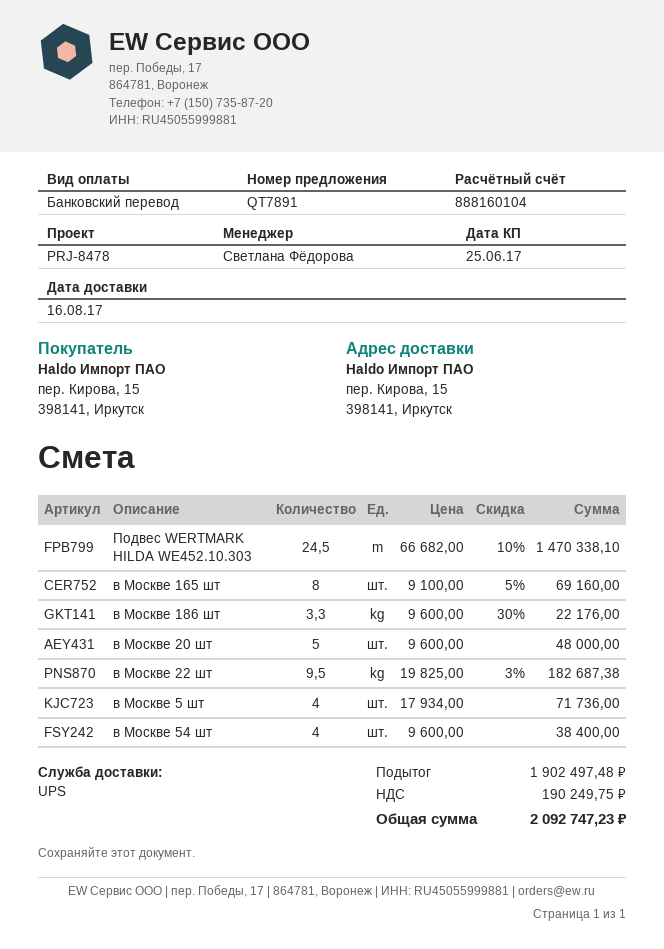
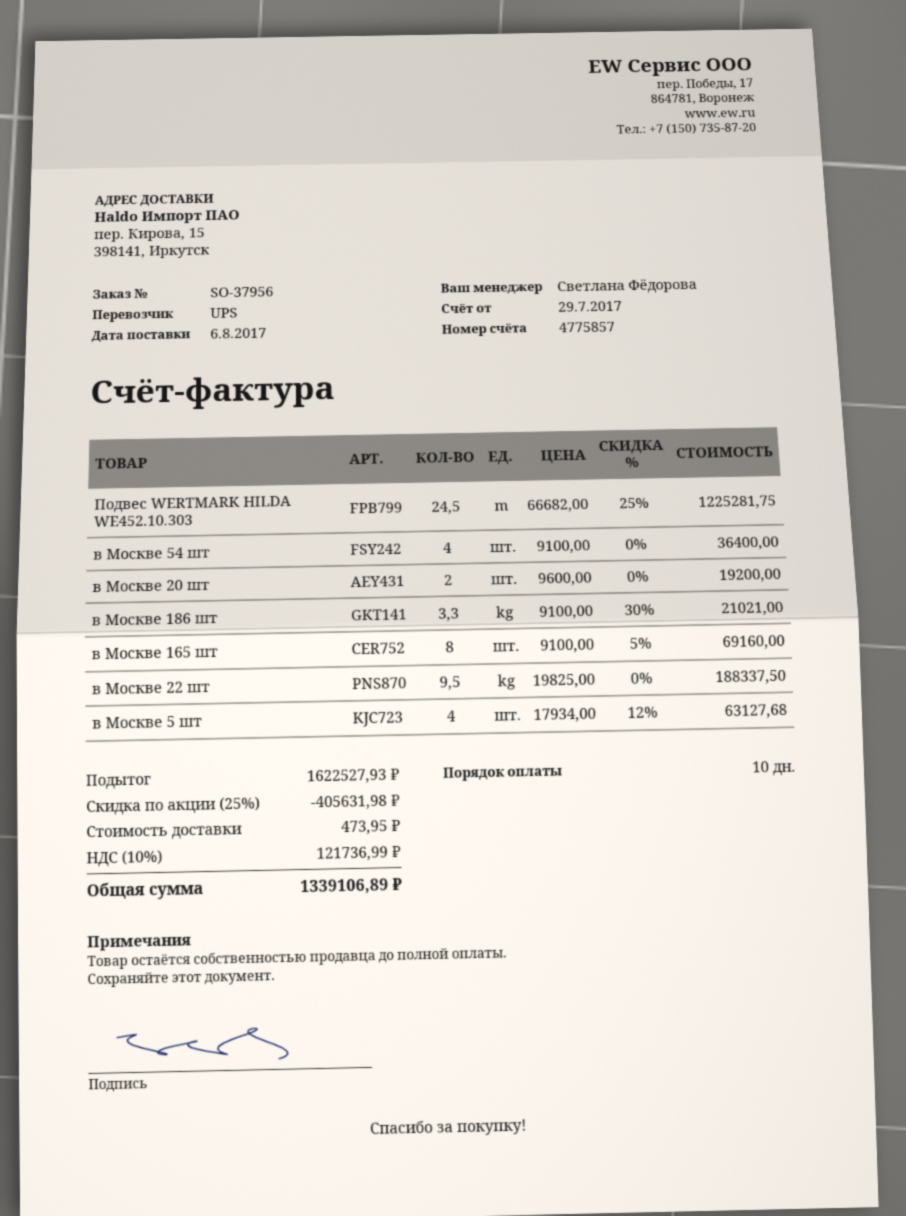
delivery date: 2017-08-16 -> 2017-08-06
Подвес WERTMARK HILDA WE452.10.303: 24.5 x 66682.00 - 10% = 1470338.10 -> 24.5 x 66682.00 - 25% = 1225281.75
в Москве 186 шт: 3.3 x 9600.00 - 30% = 22176.00 -> 3.3 x 9100.00 - 30% = 21021.00
в Москве 20 шт: 5 x 9600.00 = 48000.00 -> 2 x 9600.00 = 19200.00
в Москве 22 шт: 9.5 x 19825.00 - 3% = 182687.38 -> 9.5 x 19825.00 = 188337.50
в Москве 5 шт: 4 x 17934.00 = 71736.00 -> 4 x 17934.00 - 12% = 63127.68
в Москве 54 шт: 4 x 9600.00 = 38400.00 -> 4 x 9100.00 = 36400.00
subtotal: 1902497.48 -> 1622527.93
discount: none -> 25% = 405631.98
shipping: none -> 473.95
tax: 190249.75 -> 121736.99
total: 2092747.23 -> 1339106.89

